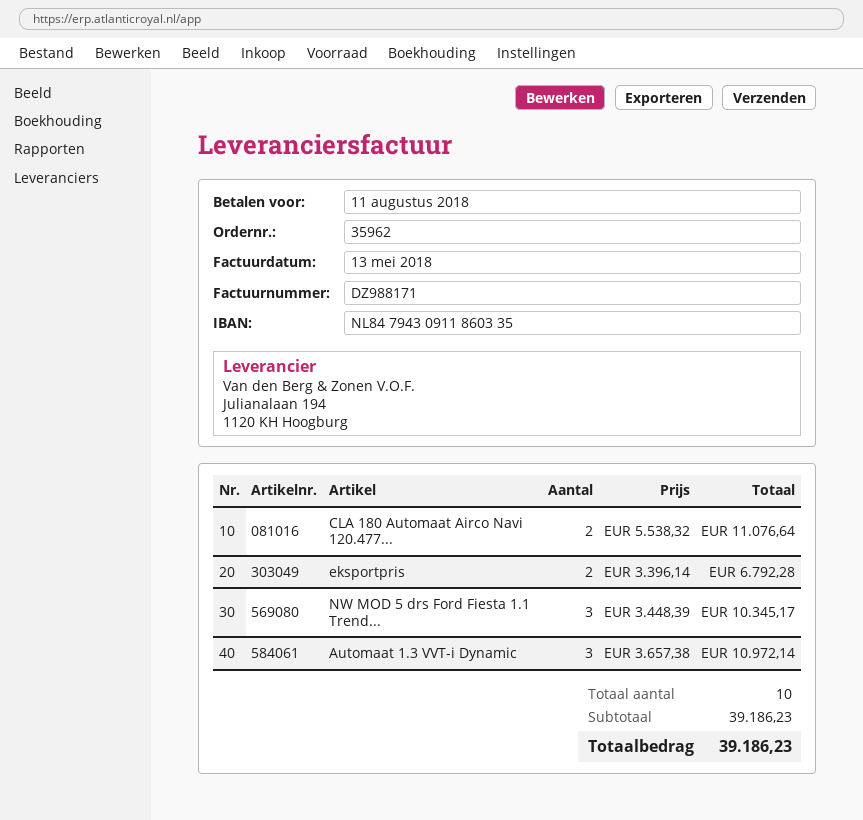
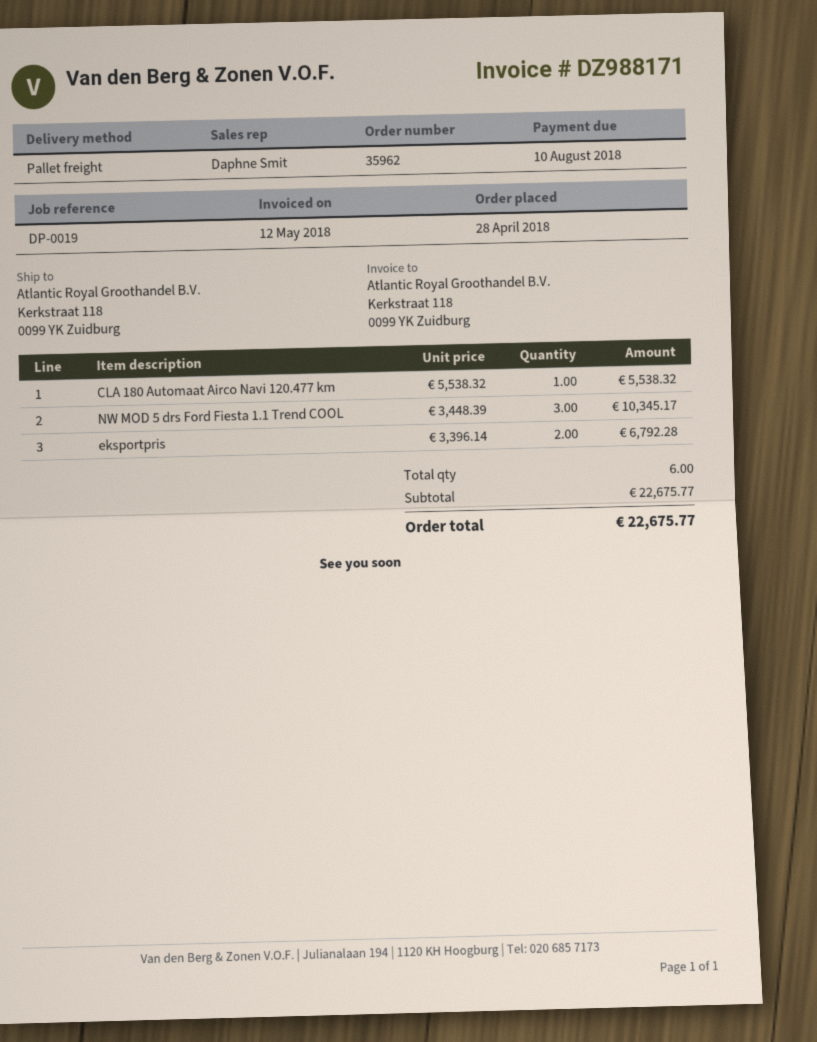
invoice date: 2018-05-13 -> 2018-05-12
due date: 2018-08-11 -> 2018-08-10
CLA 180 Automaat Airco Navi 120.477...: 2 x 5538.32 = 11076.64 -> 1 x 5538.32 = 5538.32
Automaat 1.3 VVT-i Dynamic: 3 x 3657.38 = 10972.14 -> none
total quantity: 10 -> 6
subtotal: 39186.23 -> 22675.77
total: 39186.23 -> 22675.77

